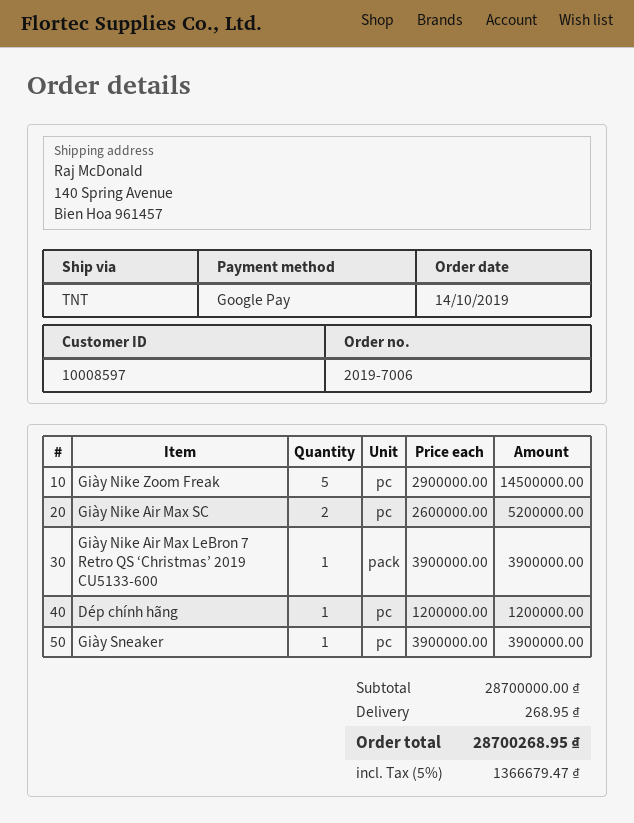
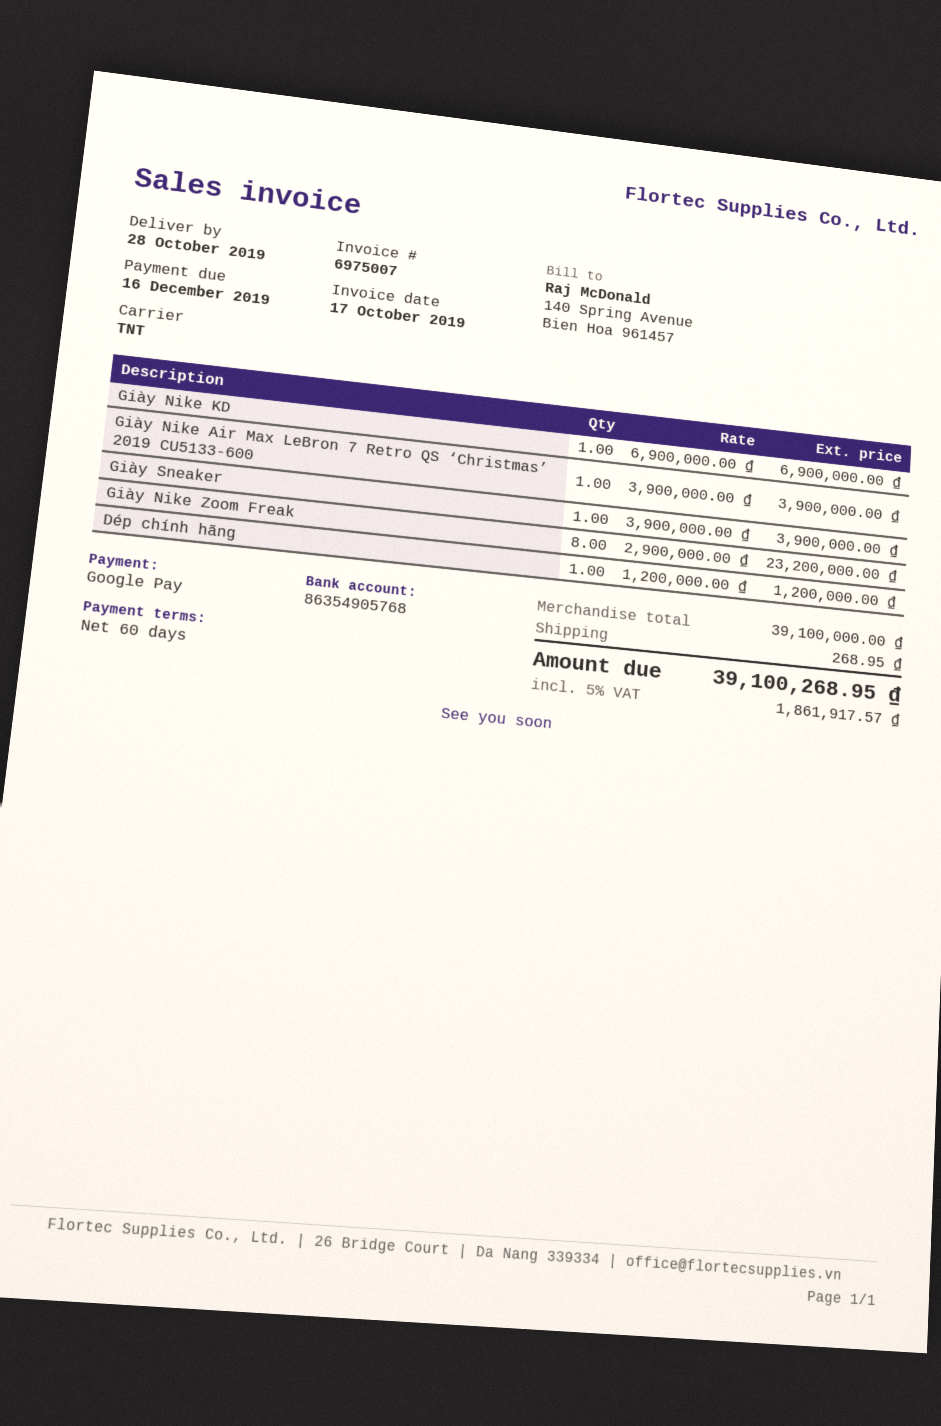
Giày Nike Zoom Freak: 5 x 2900000.00 = 14500000.00 -> 8 x 2900000.00 = 23200000.00
Giày Nike Air Max SC: 2 x 2600000.00 = 5200000.00 -> none
Giày Nike KD: none -> 1 x 6900000.00 = 6900000.00
subtotal: 28700000.00 -> 39100000.00
tax: 5% = 1366679.47 -> 5% = 1861917.57
total: 28700268.95 -> 39100268.95

